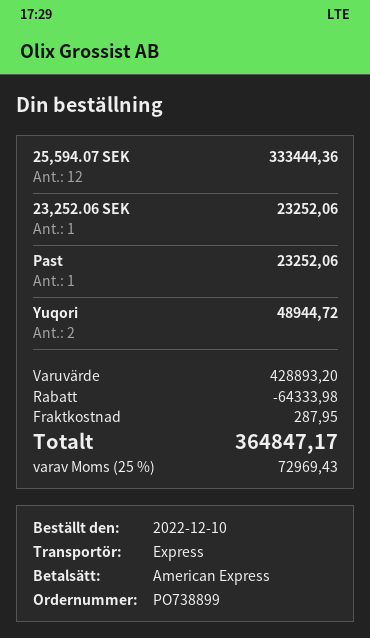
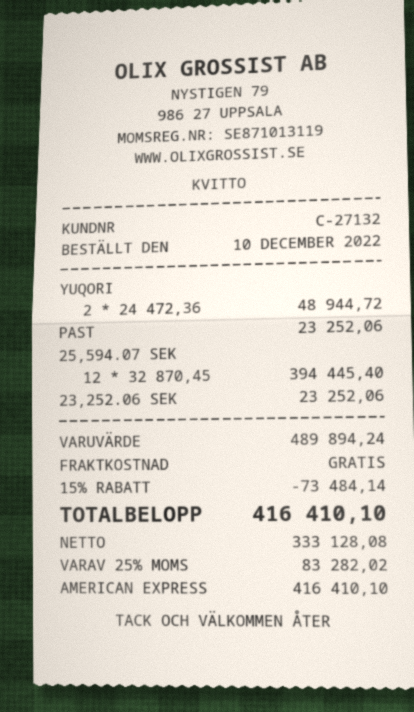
25,594.07 SEK: 12 for 333444.36 -> 12 for 394445.40
subtotal: 428893.20 -> 489894.24
discount: 64333.98 -> 73484.14
shipping: 287.95 -> 0.00
tax: 25% = 72969.43 -> 25% = 83282.02
total: 364847.17 -> 416410.10

